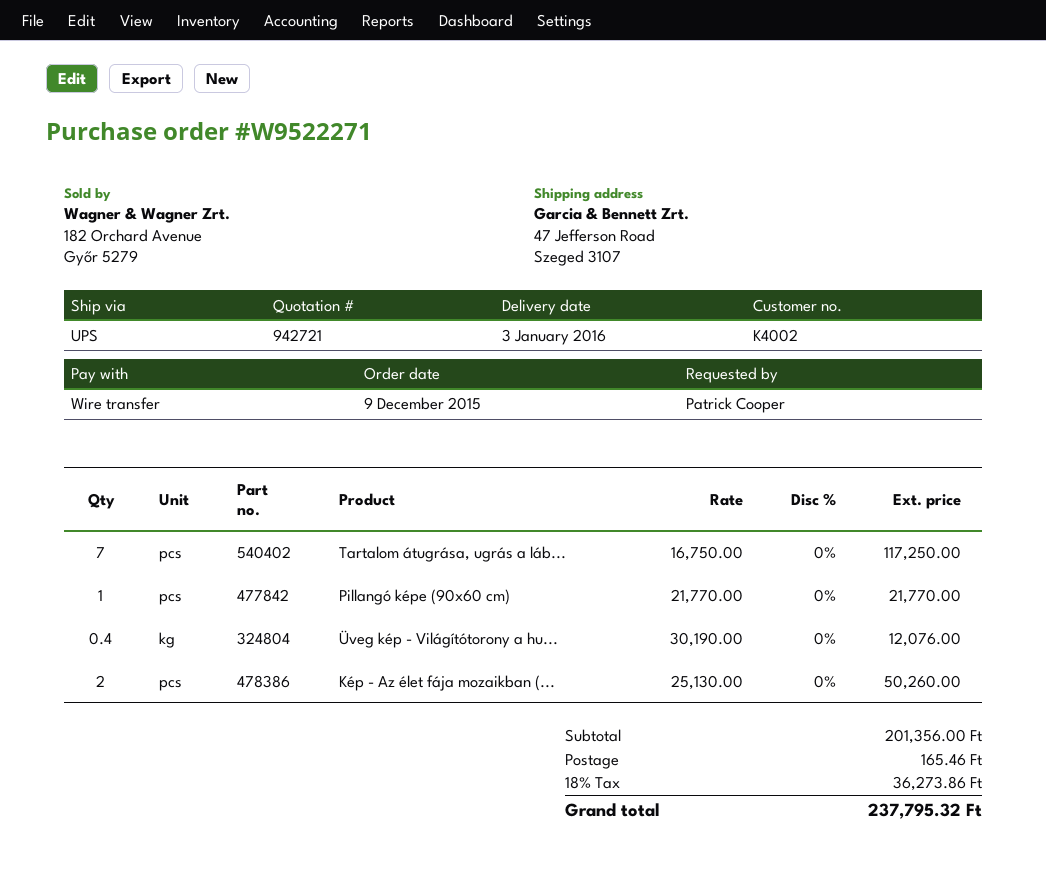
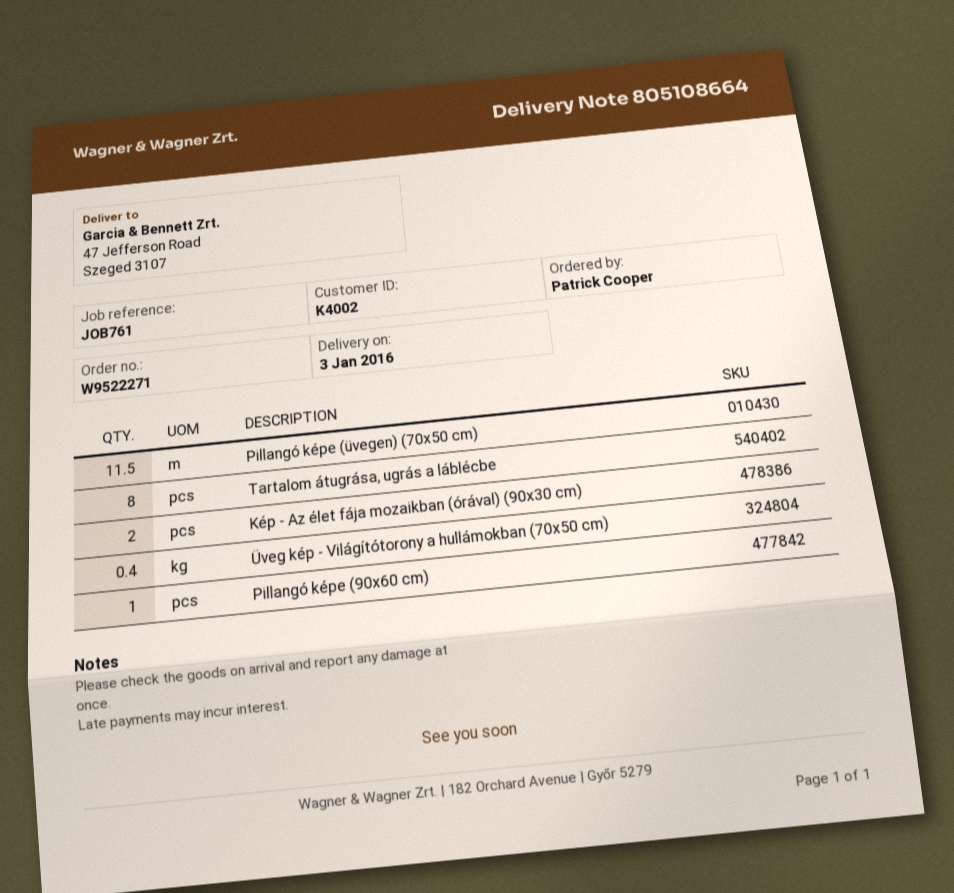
Tartalom átugrása, ugrás a láb...: 7 -> 8
Pillangó képe (üvegen) (70x50 cm): none -> 11.5

